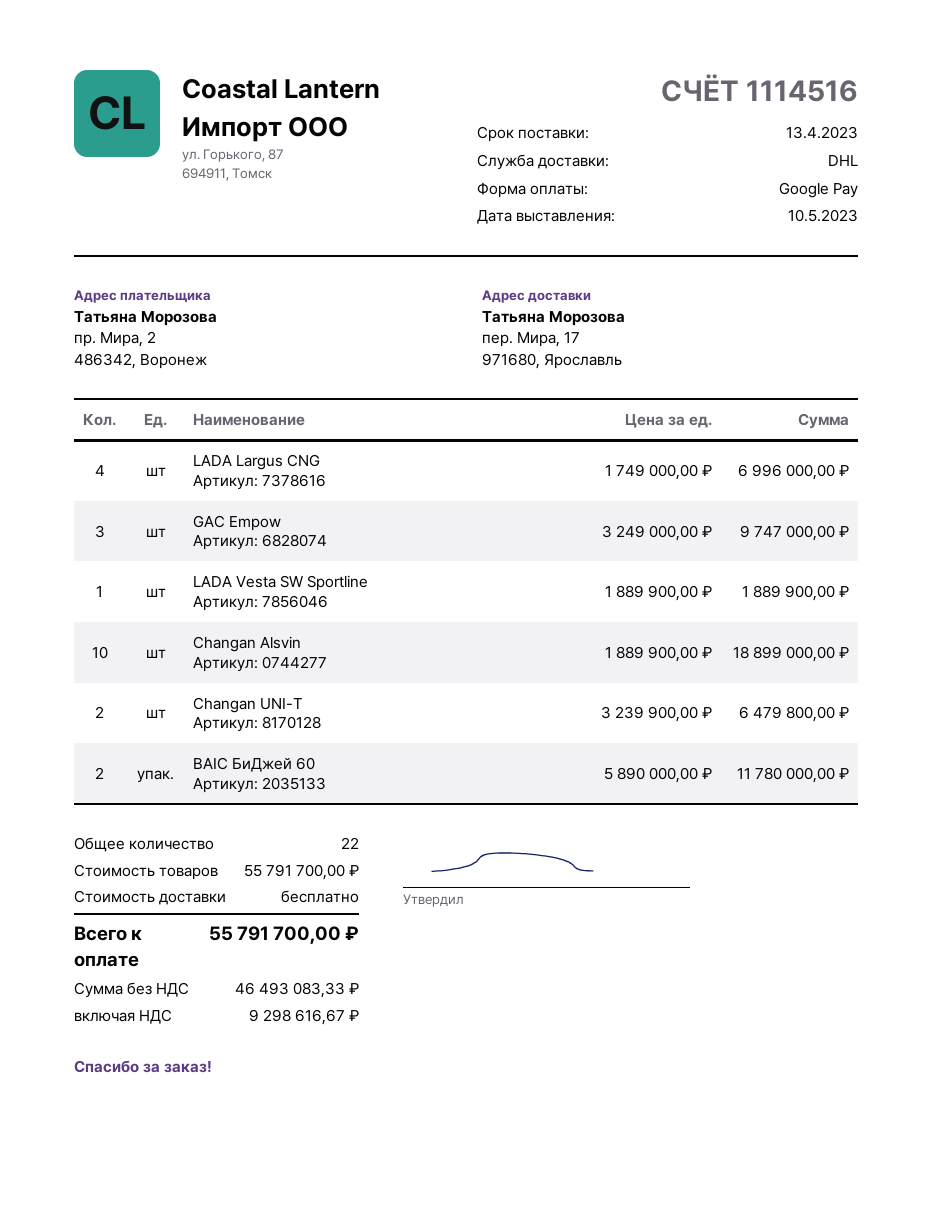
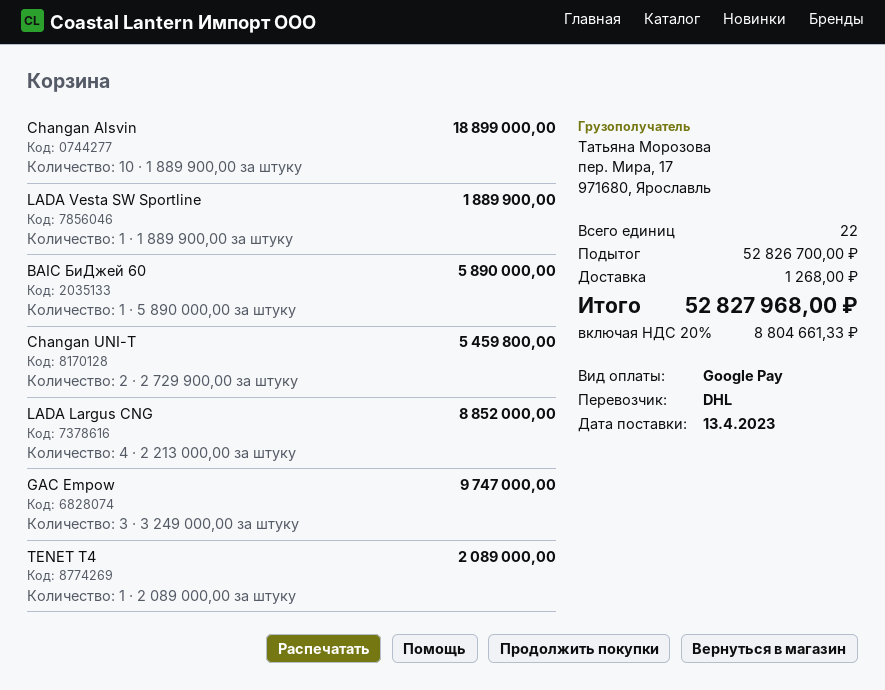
LADA Largus CNG: 4 x 1749000.00 = 6996000.00 -> 4 x 2213000.00 = 8852000.00
Changan UNI-T: 2 x 3239900.00 = 6479800.00 -> 2 x 2729900.00 = 5459800.00
BAIC БиДжей 60: 2 x 5890000.00 = 11780000.00 -> 1 x 5890000.00 = 5890000.00
TENET T4: none -> 1 x 2089000.00 = 2089000.00
subtotal: 55791700.00 -> 52826700.00
shipping: 0.00 -> 1268.00
tax: 9298616.67 -> 8804661.33
total: 55791700.00 -> 52827968.00

